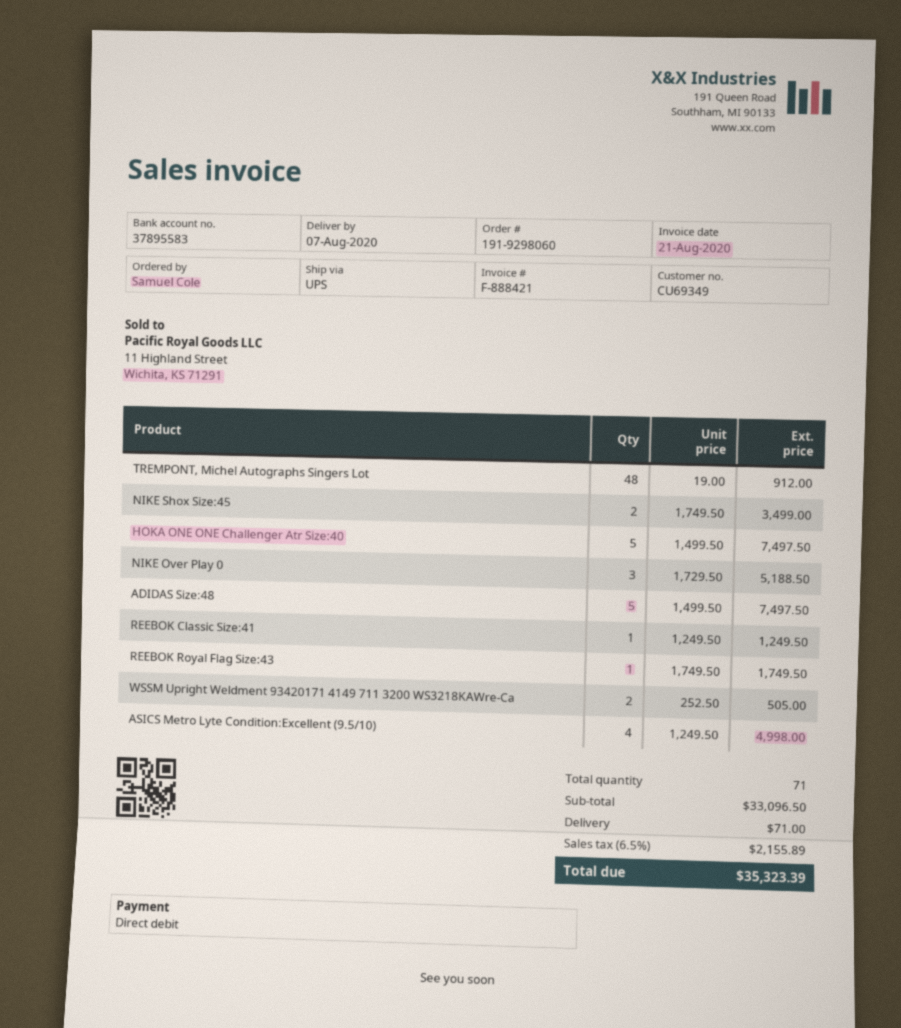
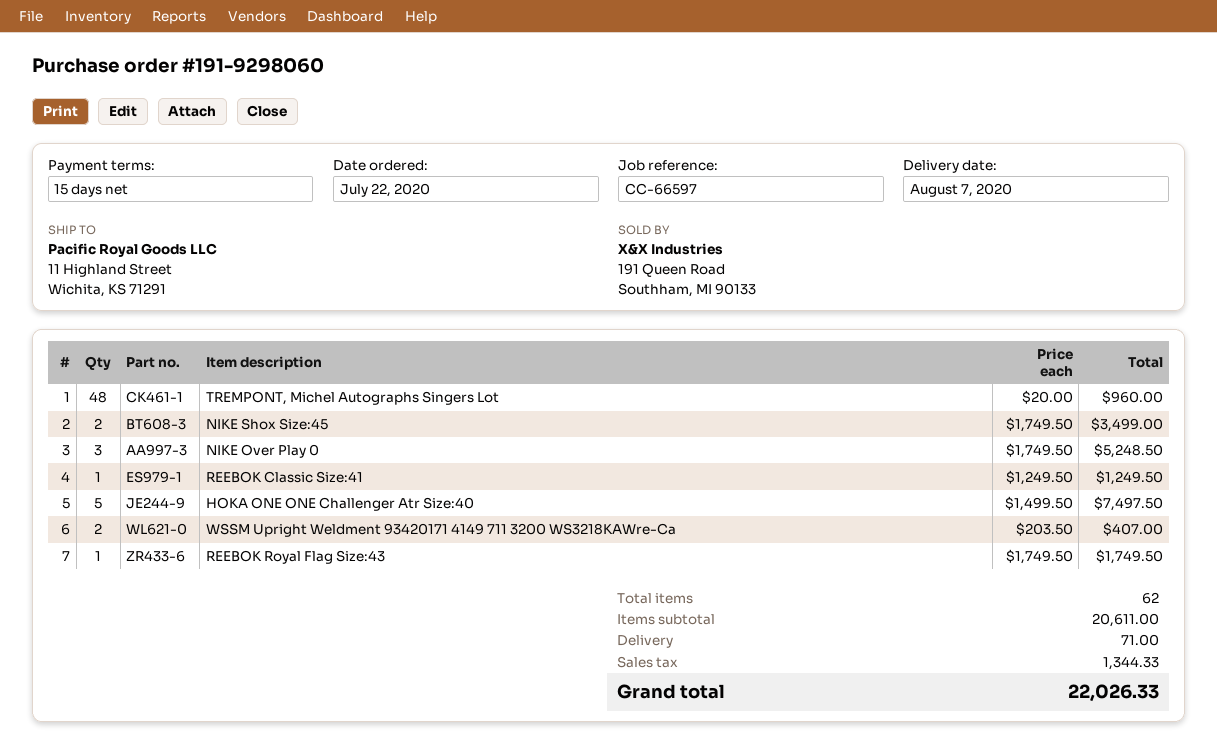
TREMPONT, Michel Autographs Singers Lot: 48 x 19.00 = 912.00 -> 48 x 20.00 = 960.00
NIKE Over Play 0: 3 x 1729.50 = 5188.50 -> 3 x 1749.50 = 5248.50
ADIDAS Size:48: 5 x 1499.50 = 7497.50 -> none
WSSM Upright Weldment 93420171 4149 711 3200 WS3218KAWre-Ca: 2 x 252.50 = 505.00 -> 2 x 203.50 = 407.00
ASICS Metro Lyte Condition:Excellent (9.5/10): 4 x 1249.50 = 4998.00 -> none
total quantity: 71 -> 62
subtotal: 33096.50 -> 20611.00
tax: 2155.89 -> 1344.33
total: 35323.39 -> 22026.33

